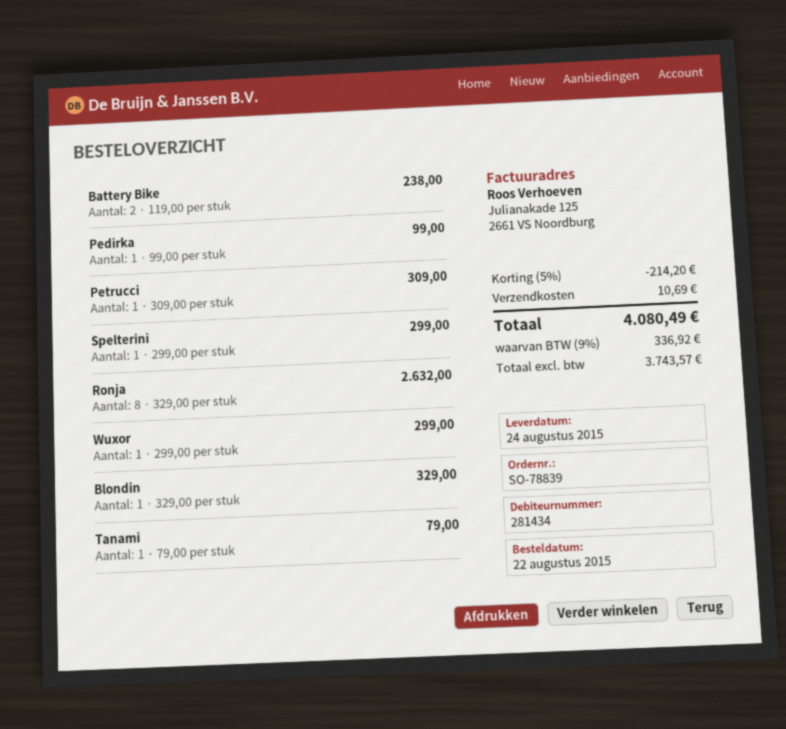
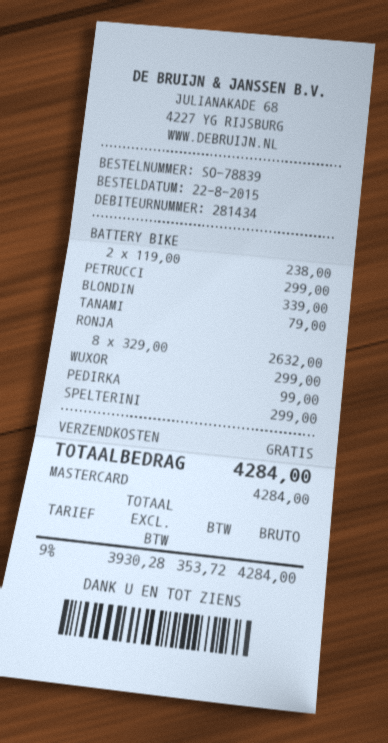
Petrucci: 1 x 309.00 = 309.00 -> 1 x 299.00 = 299.00
Blondin: 1 x 329.00 = 329.00 -> 1 x 339.00 = 339.00
discount: 5% = 214.20 -> none
shipping: 10.69 -> 0.00
net: 3743.57 -> 3930.28
tax: 9% = 336.92 -> 9% = 353.72
total: 4080.49 -> 4284.00

